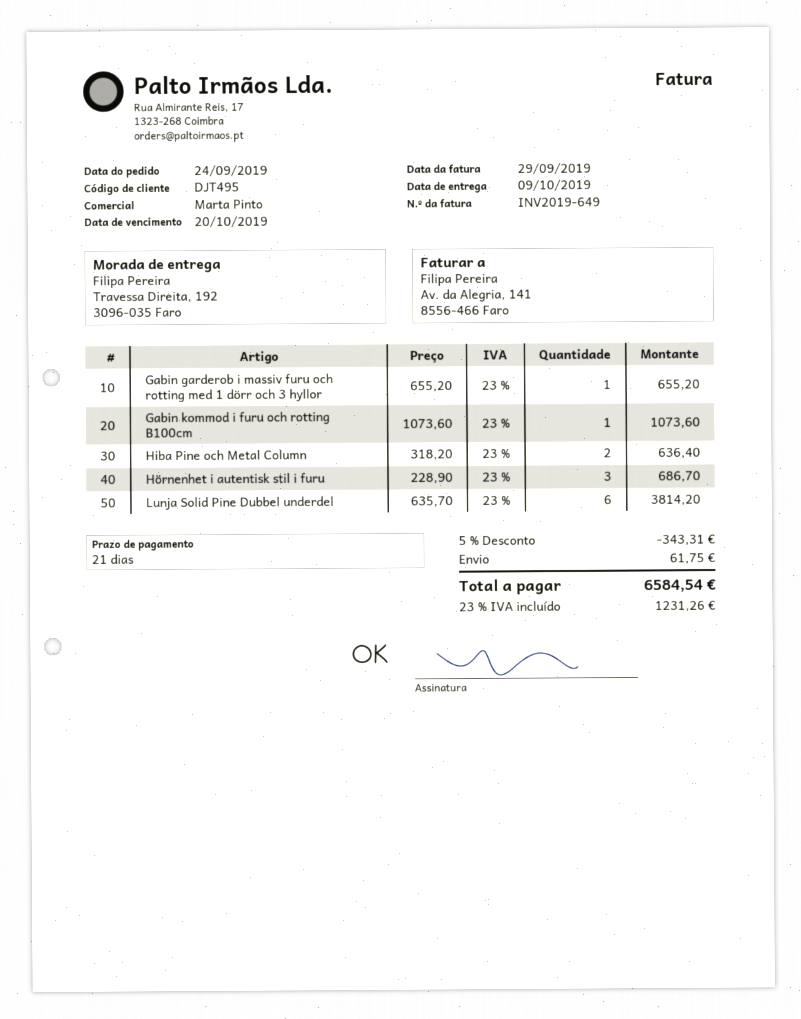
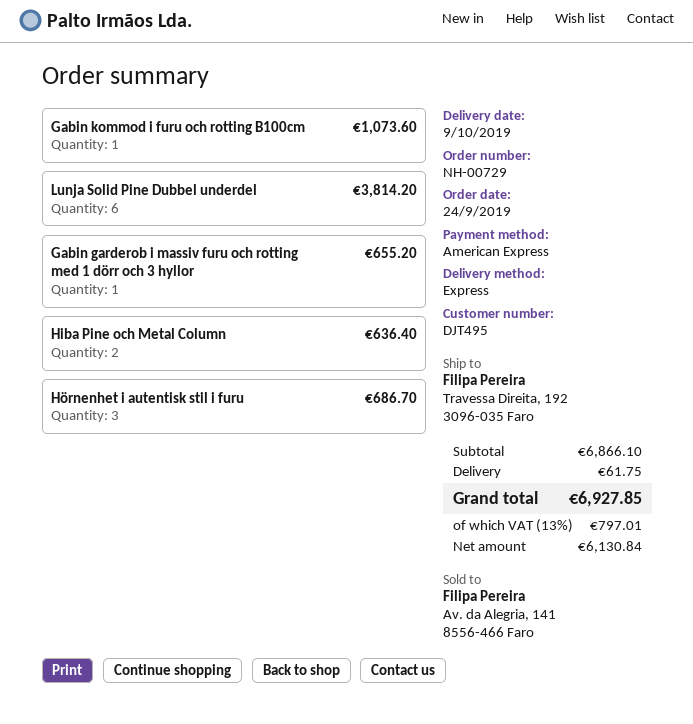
discount: 5% = 343.31 -> none
tax: 23% = 1231.26 -> 13% = 797.01
total: 6584.54 -> 6927.85

